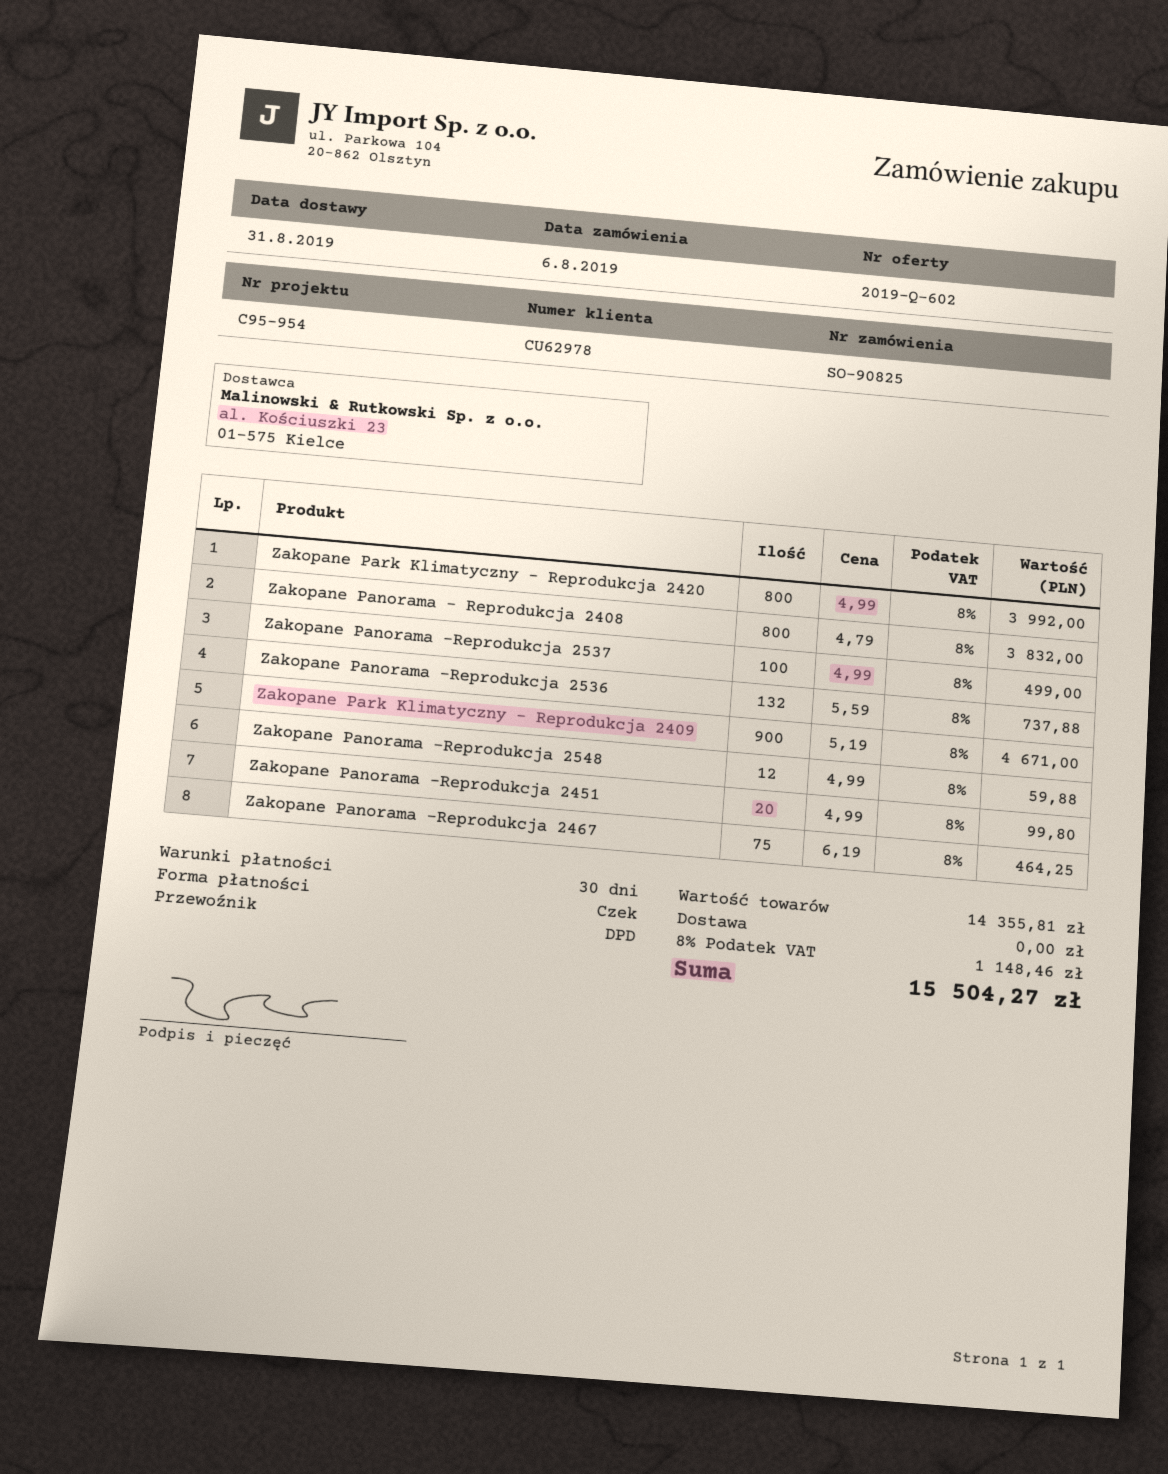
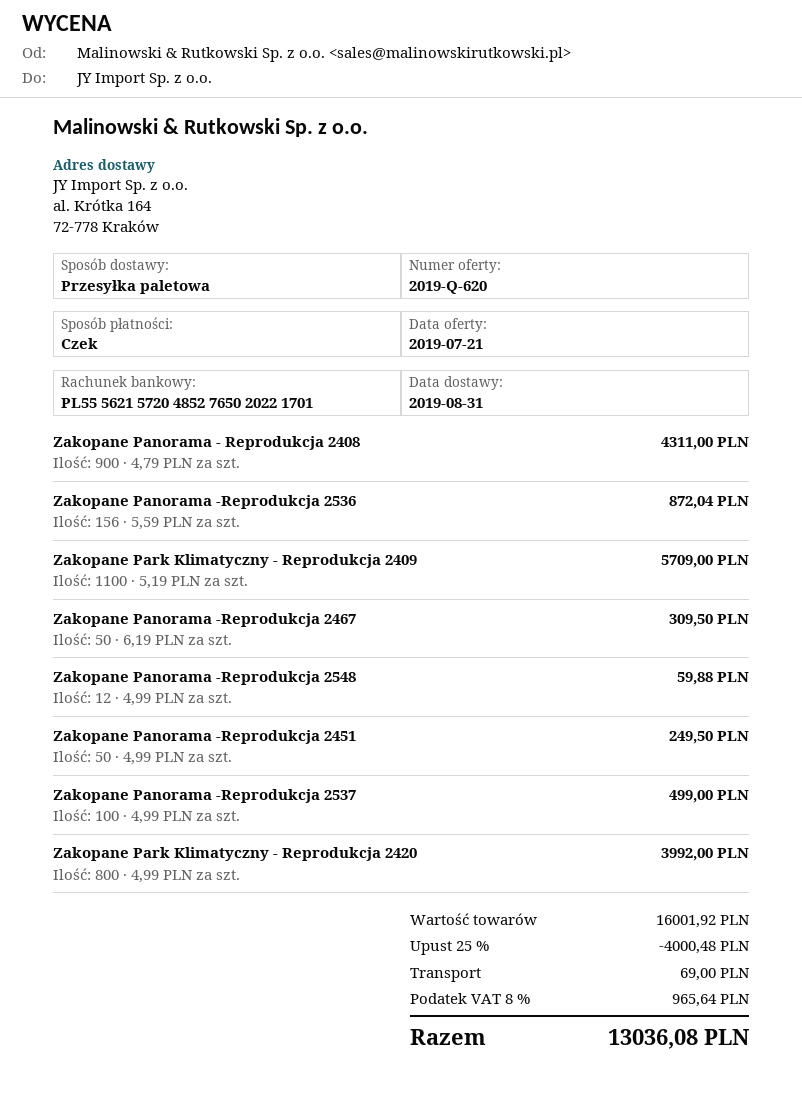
quote number: 2019-Q-602 -> 2019-Q-620
shipping method: DPD -> pallet freight
Zakopane Panorama - Reprodukcja 2408: 800 x 4.79 = 3832.00 -> 900 x 4.79 = 4311.00
Zakopane Panorama -Reprodukcja 2536: 132 x 5.59 = 737.88 -> 156 x 5.59 = 872.04
Zakopane Park Klimatyczny - Reprodukcja 2409: 900 x 5.19 = 4671.00 -> 1100 x 5.19 = 5709.00
Zakopane Panorama -Reprodukcja 2451: 20 x 4.99 = 99.80 -> 50 x 4.99 = 249.50
Zakopane Panorama -Reprodukcja 2467: 75 x 6.19 = 464.25 -> 50 x 6.19 = 309.50
subtotal: 14355.81 -> 16001.92
discount: none -> 25% = 4000.48
shipping: 0.00 -> 69.00
tax: 8% = 1148.46 -> 8% = 965.64
total: 15504.27 -> 13036.08

